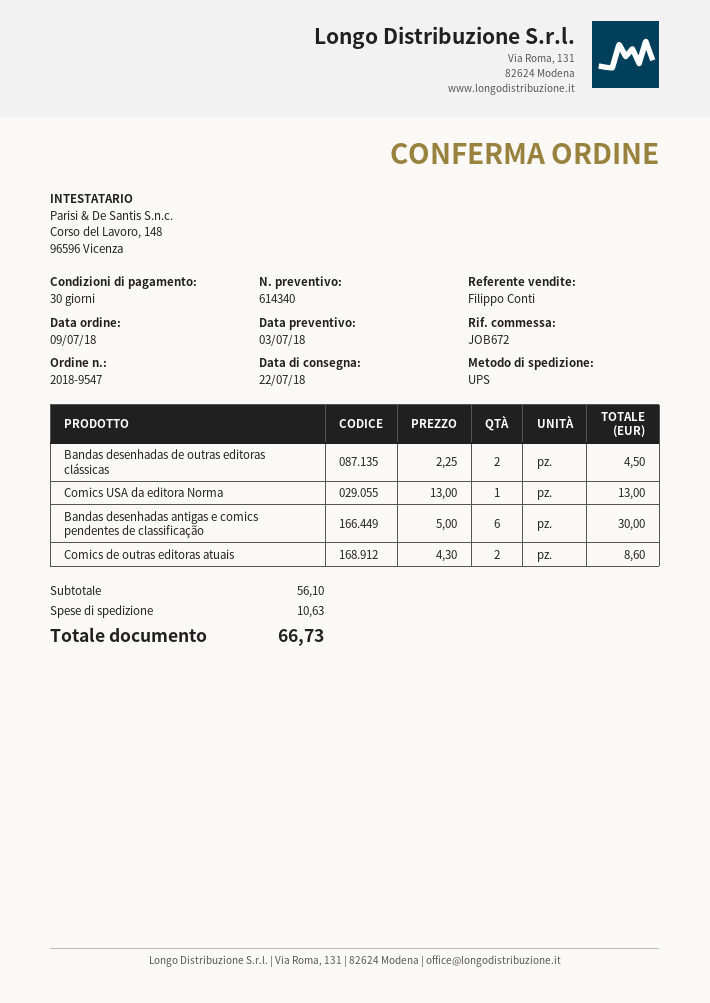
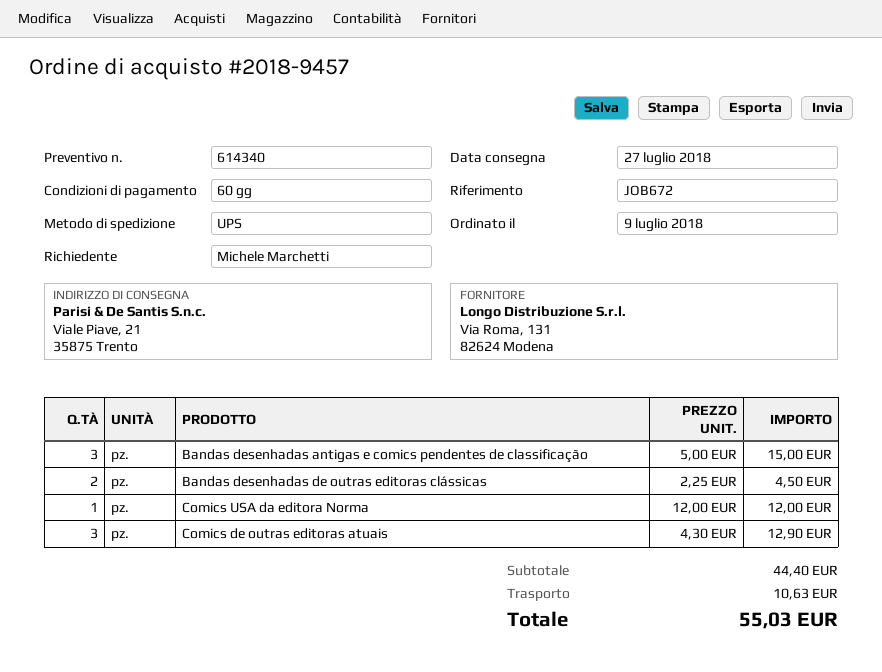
order number: 2018-9547 -> 2018-9457
delivery date: 2018-07-22 -> 2018-07-27
payment terms: 30 days -> 60 days
Comics USA da editora Norma: 1 x 13.00 = 13.00 -> 1 x 12.00 = 12.00
Bandas desenhadas antigas e comics pendentes de classificação: 6 x 5.00 = 30.00 -> 3 x 5.00 = 15.00
Comics de outras editoras atuais: 2 x 4.30 = 8.60 -> 3 x 4.30 = 12.90
subtotal: 56.10 -> 44.40
total: 66.73 -> 55.03

